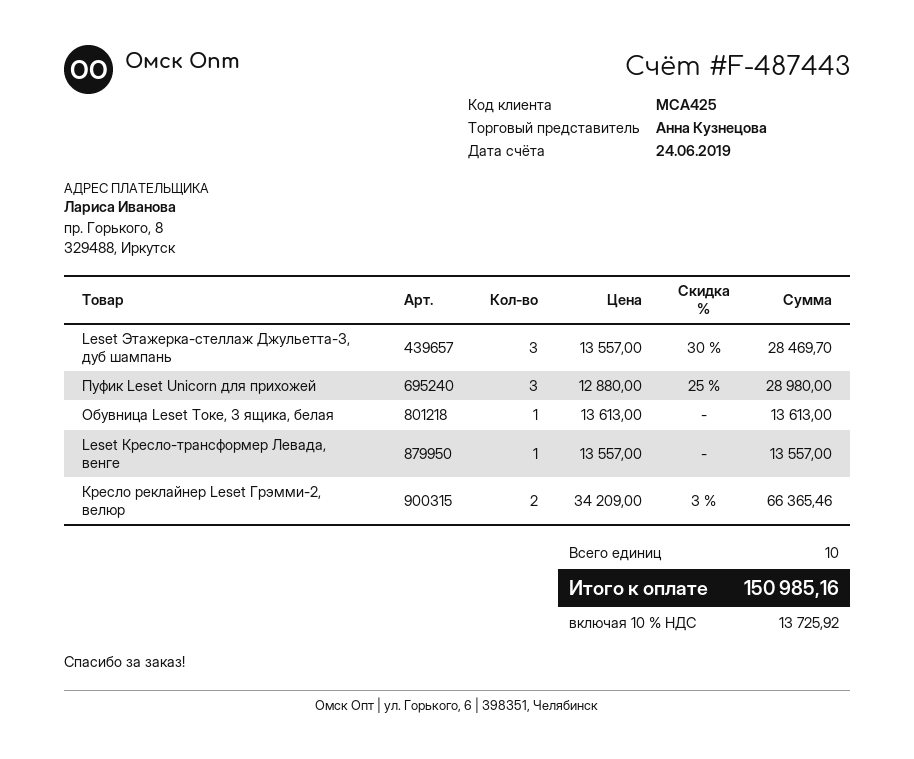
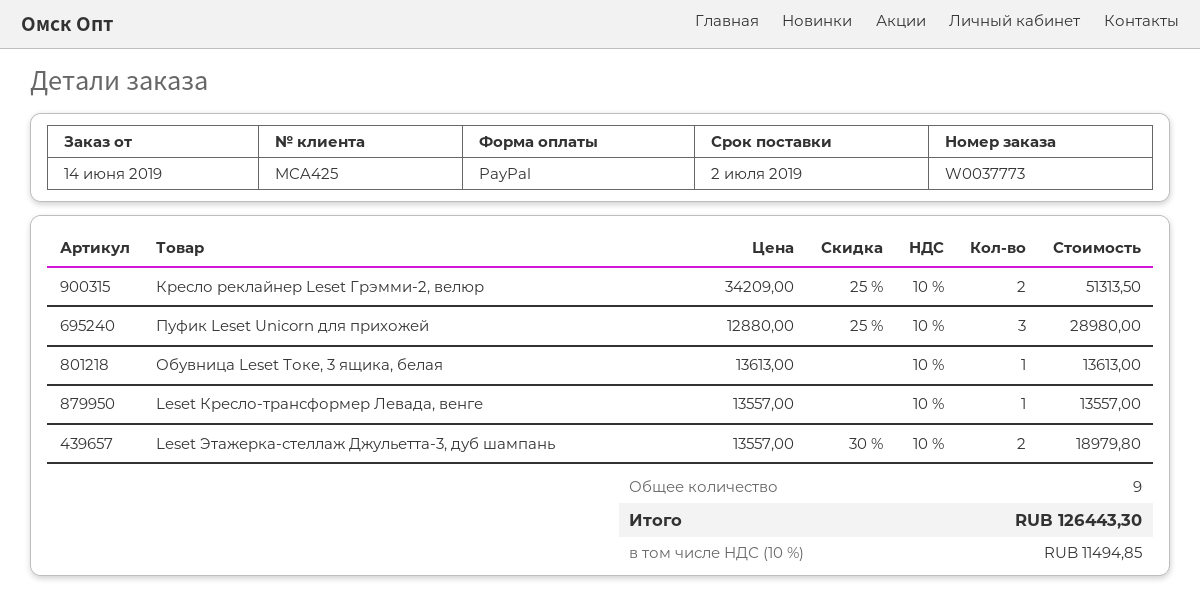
Leset Этажерка-стеллаж Джульетта-3, дуб шампань: 3 x 13557.00 - 30% = 28469.70 -> 2 x 13557.00 - 30% = 18979.80
Кресло реклайнер Leset Грэмми-2, велюр: 2 x 34209.00 - 3% = 66365.46 -> 2 x 34209.00 - 25% = 51313.50
total quantity: 10 -> 9
tax: 10% = 13725.92 -> 10% = 11494.85
total: 150985.16 -> 126443.30

